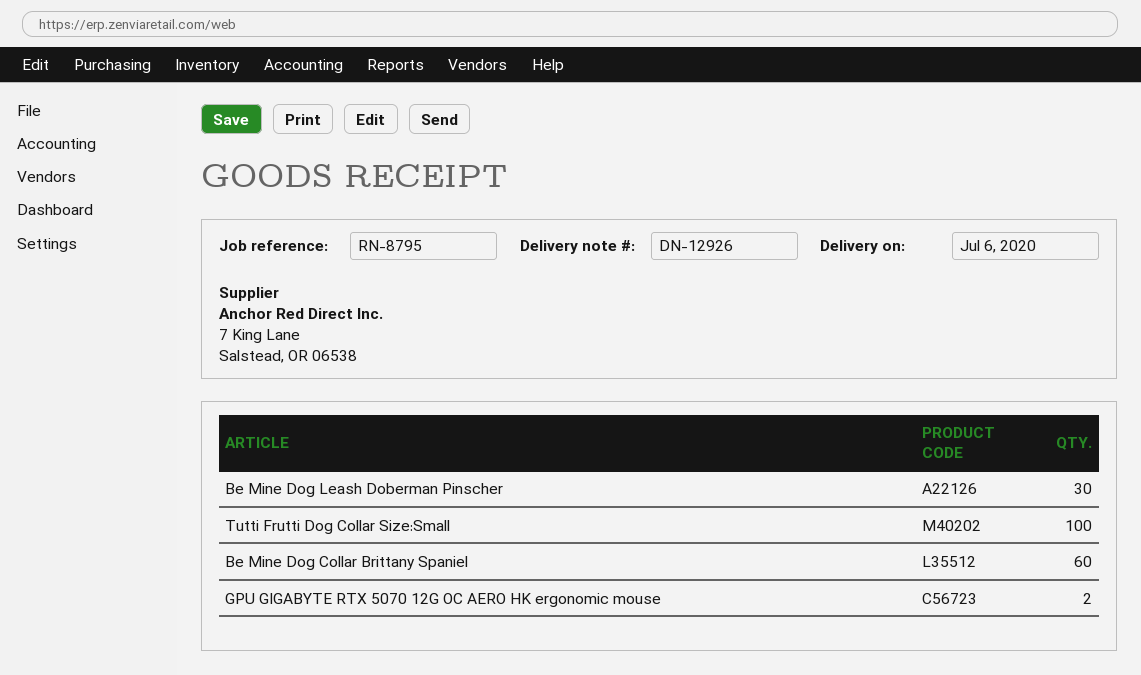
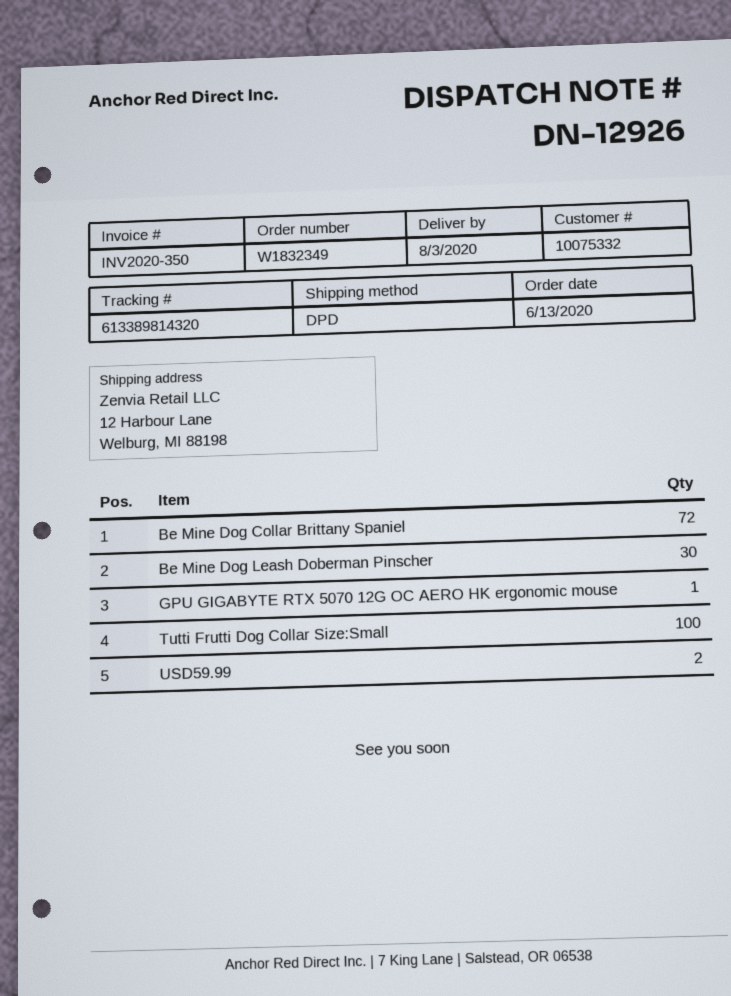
delivery date: 2020-07-06 -> 2020-08-03
Be Mine Dog Collar Brittany Spaniel: 60 -> 72
GPU GIGABYTE RTX 5070 12G OC AERO HK ergonomic mouse: 2 -> 1
USD59.99: none -> 2

